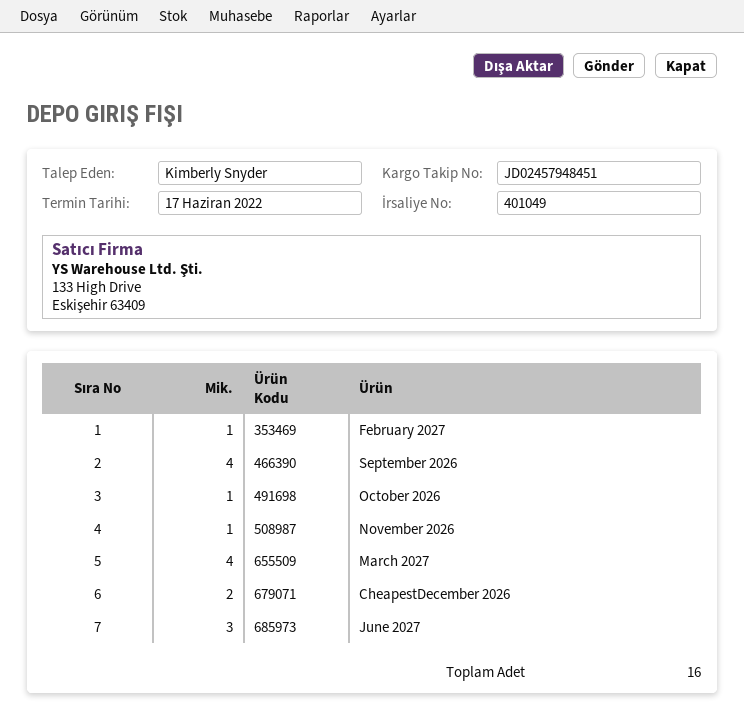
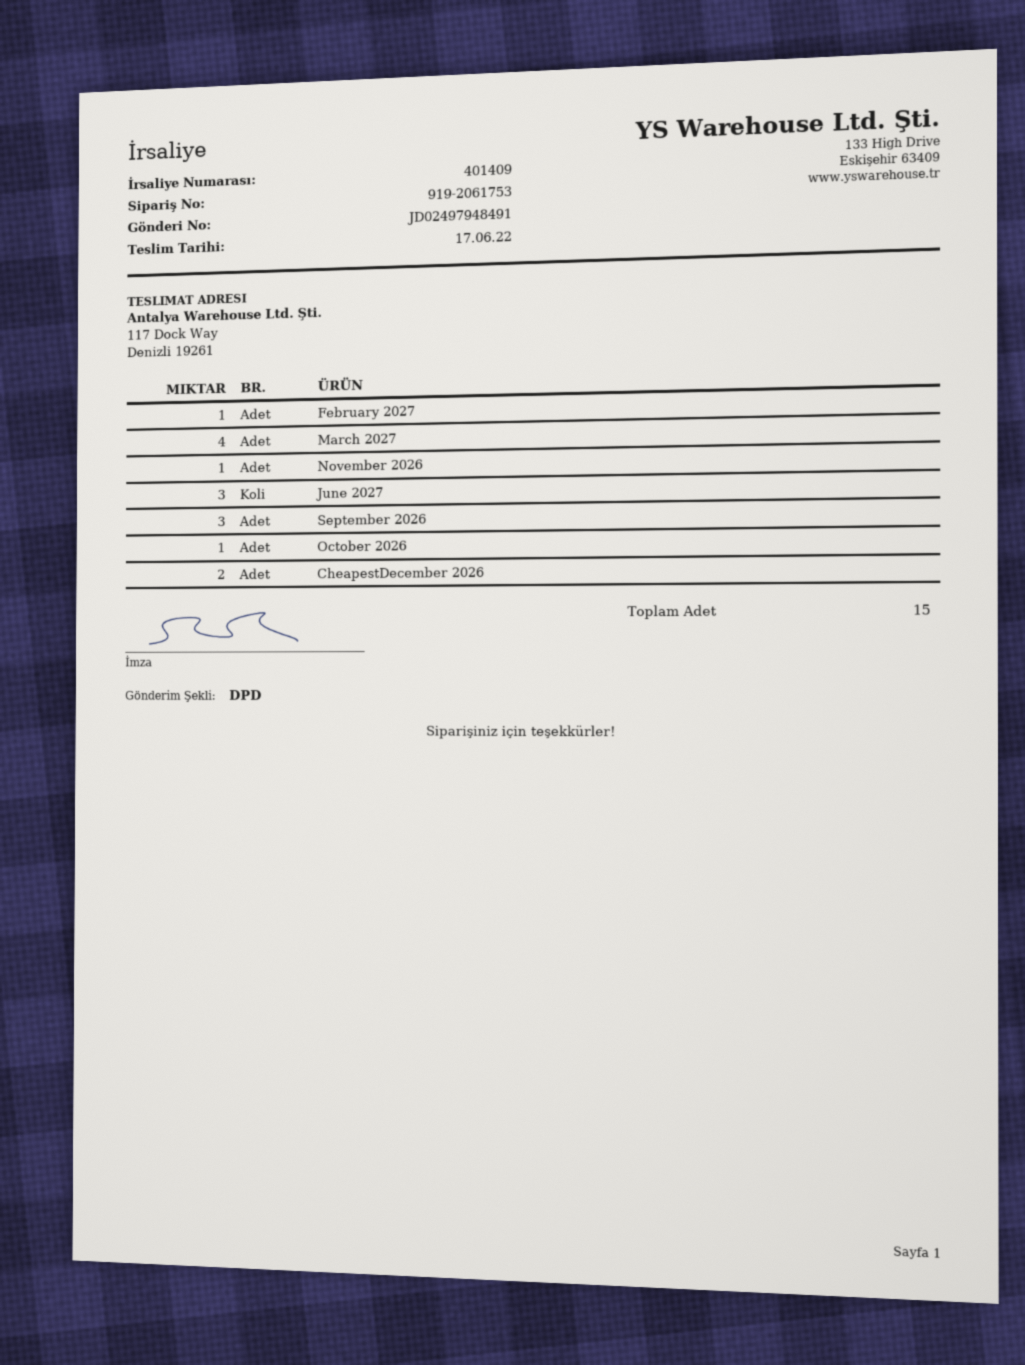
delivery note number: 401049 -> 401409
tracking number: JD02457948451 -> JD02497948491
September 2026: 4 -> 3
total quantity: 16 -> 15

